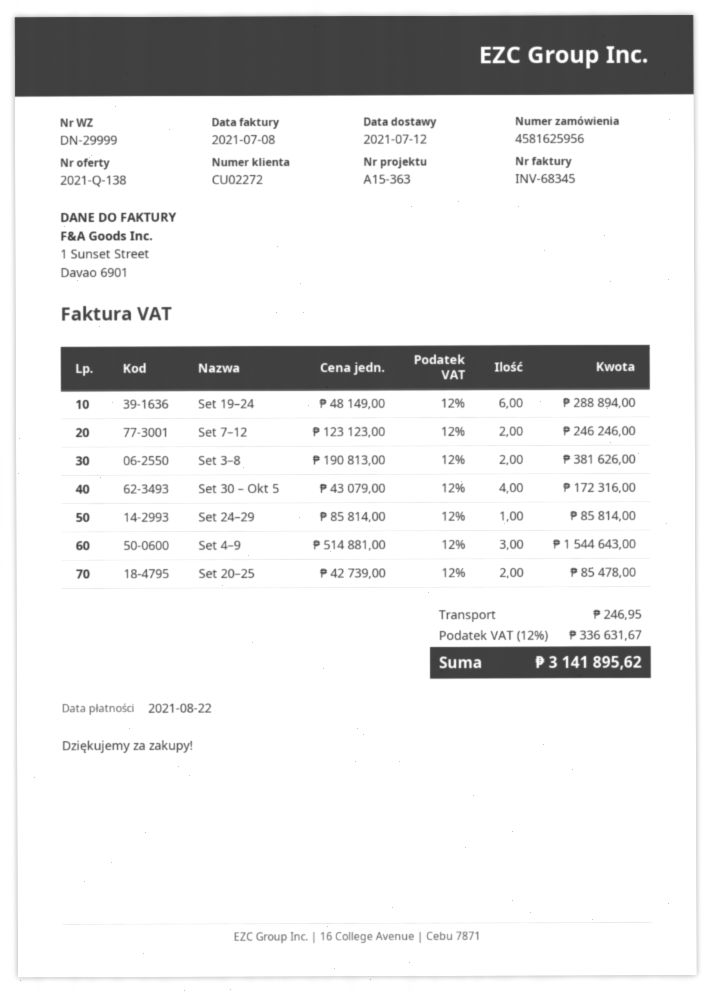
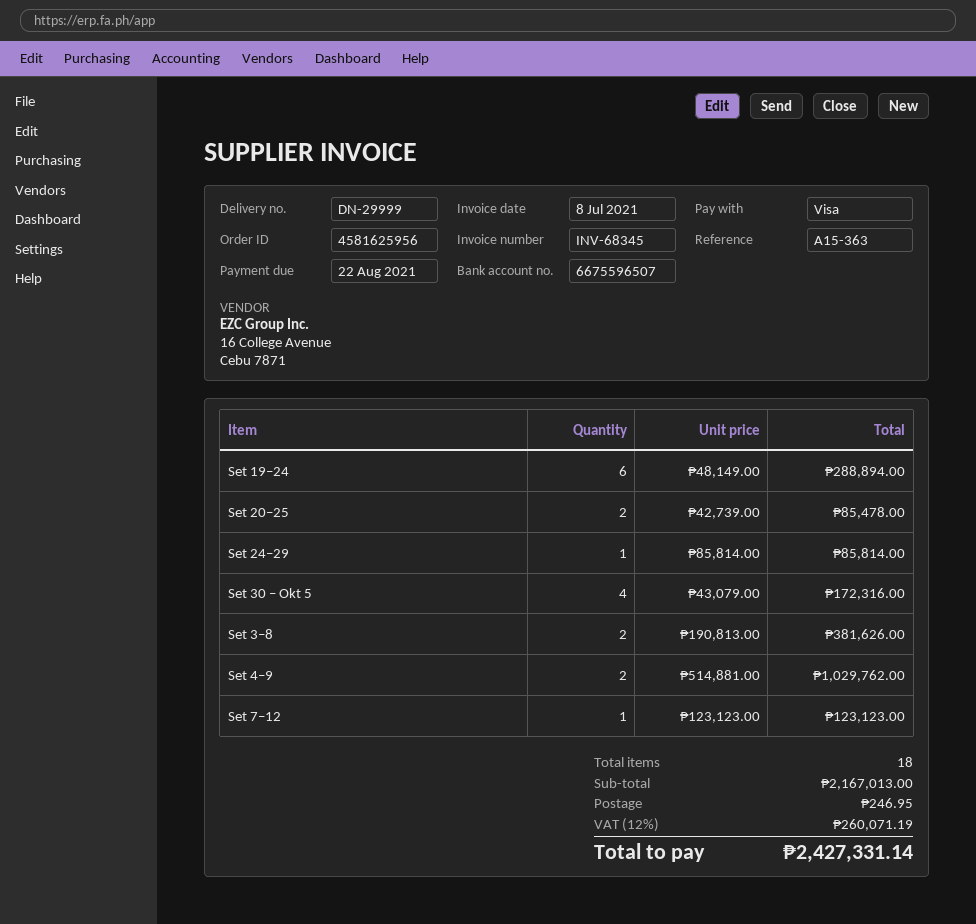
Set 7–12: 2 x 123123.00 = 246246.00 -> 1 x 123123.00 = 123123.00
Set 4–9: 3 x 514881.00 = 1544643.00 -> 2 x 514881.00 = 1029762.00
tax: 12% = 336631.67 -> 12% = 260071.19
total: 3141895.62 -> 2427331.14

